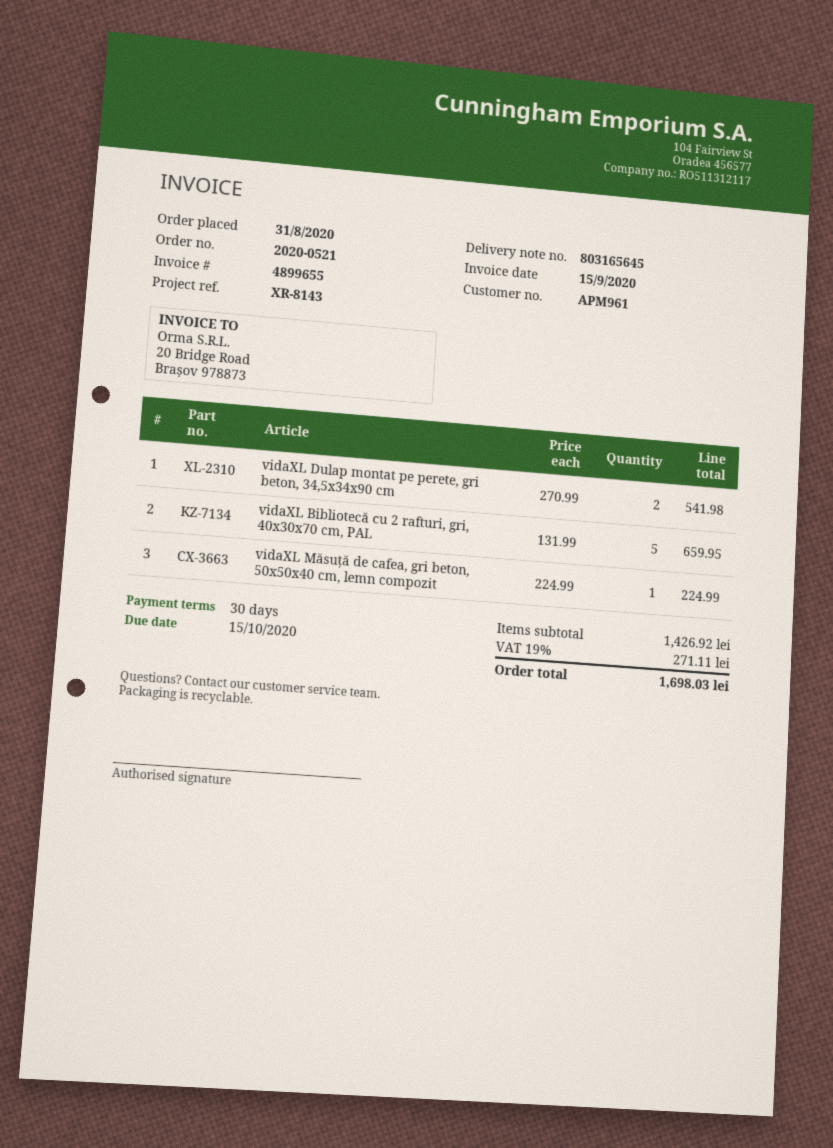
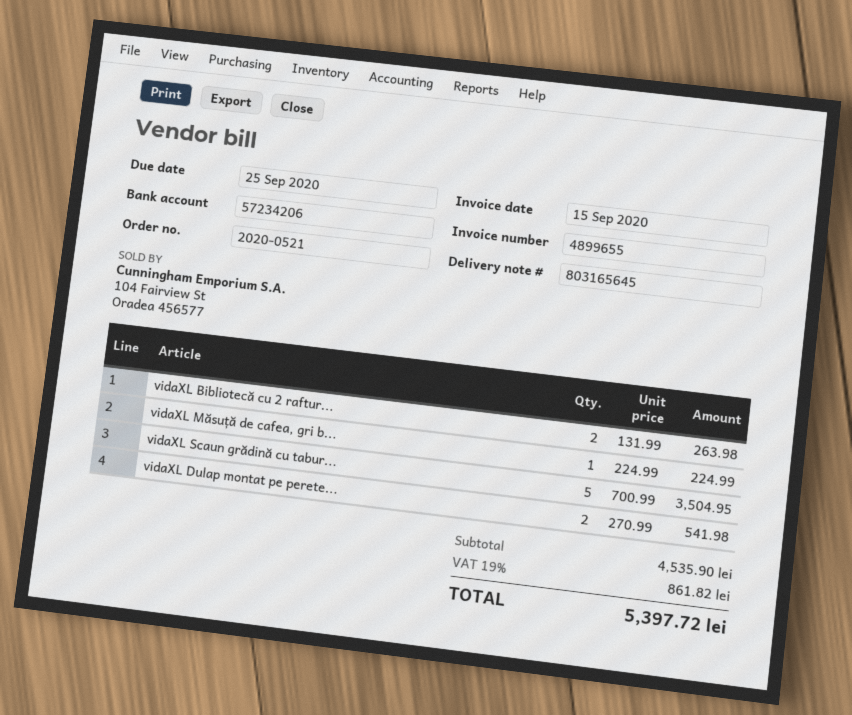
due date: 2020-10-15 -> 2020-09-25
vidaXL Bibliotecă cu 2 rafturi, gri, 40x30x70 cm, PAL: 5 x 131.99 = 659.95 -> 2 x 131.99 = 263.98
vidaXL Scaun grădină cu tabur...: none -> 5 x 700.99 = 3504.95
subtotal: 1426.92 -> 4535.90
tax: 19% = 271.11 -> 19% = 861.82
total: 1698.03 -> 5397.72

